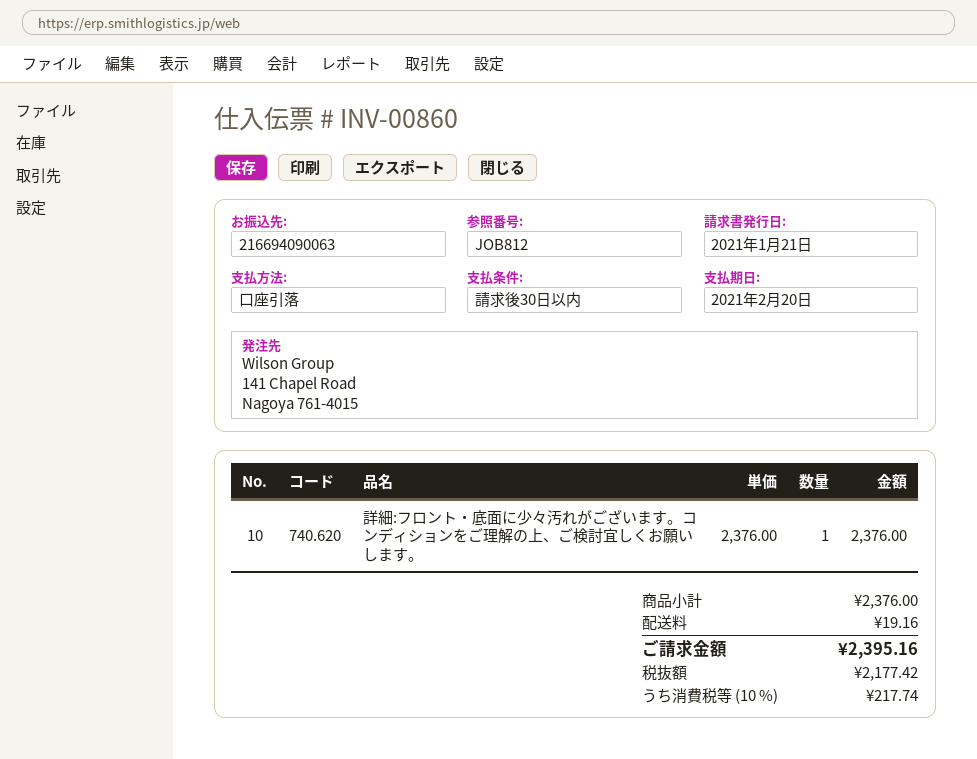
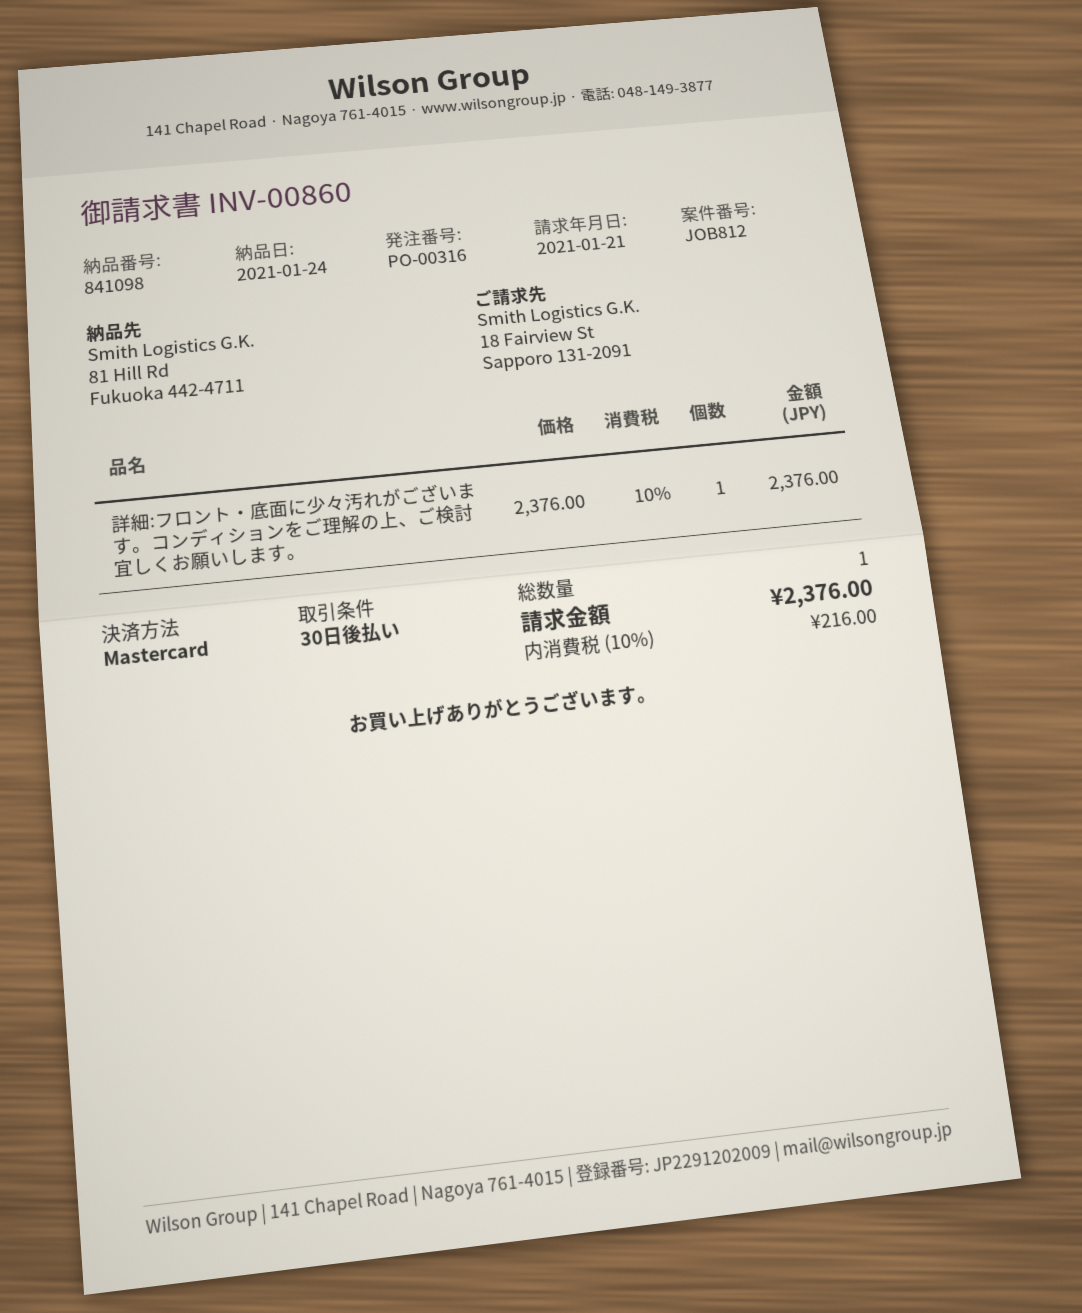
payment method: direct debit -> Mastercard
shipping: 19.16 -> none
tax: 10% = 217.74 -> 10% = 216.00
total: 2395.16 -> 2376.00

